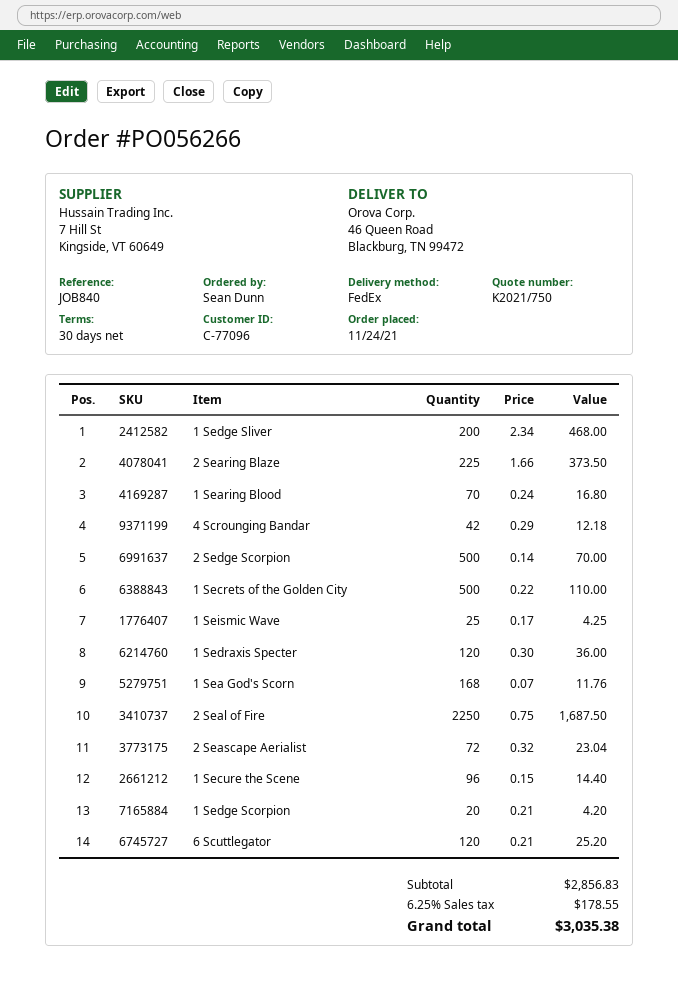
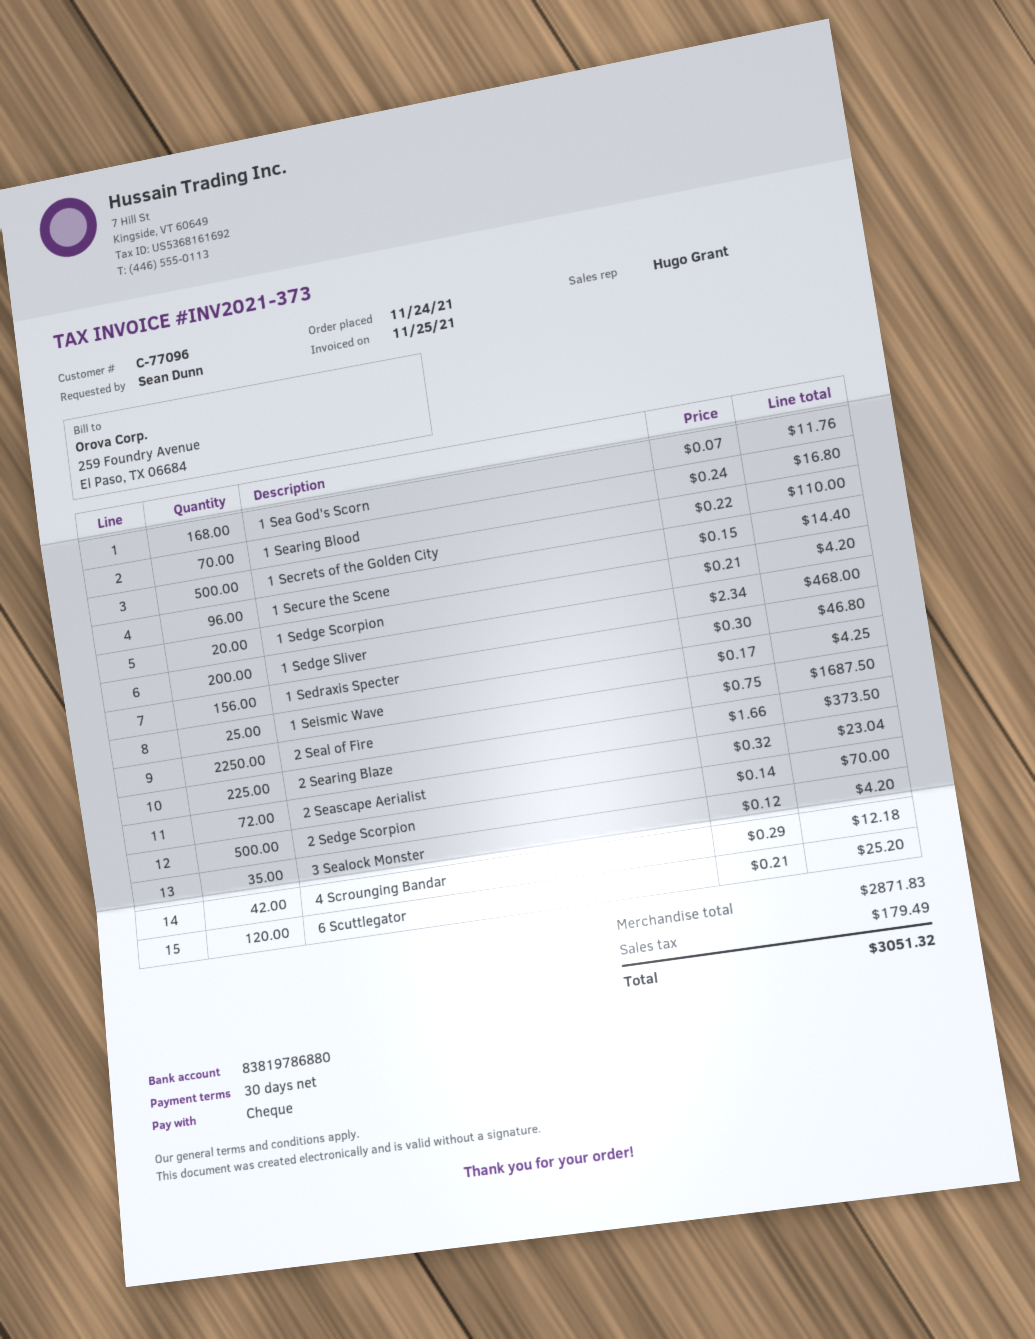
1 Sedraxis Specter: 120 x 0.30 = 36.00 -> 156 x 0.30 = 46.80
3 Sealock Monster: none -> 35 x 0.12 = 4.20
subtotal: 2856.83 -> 2871.83
tax: 178.55 -> 179.49
total: 3035.38 -> 3051.32

